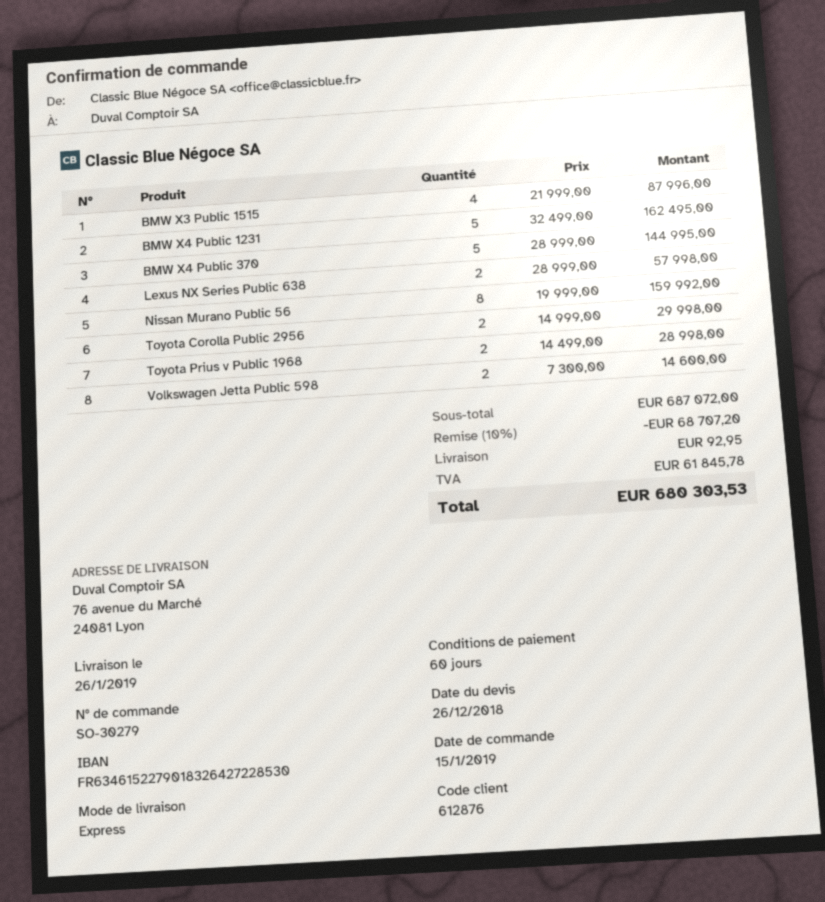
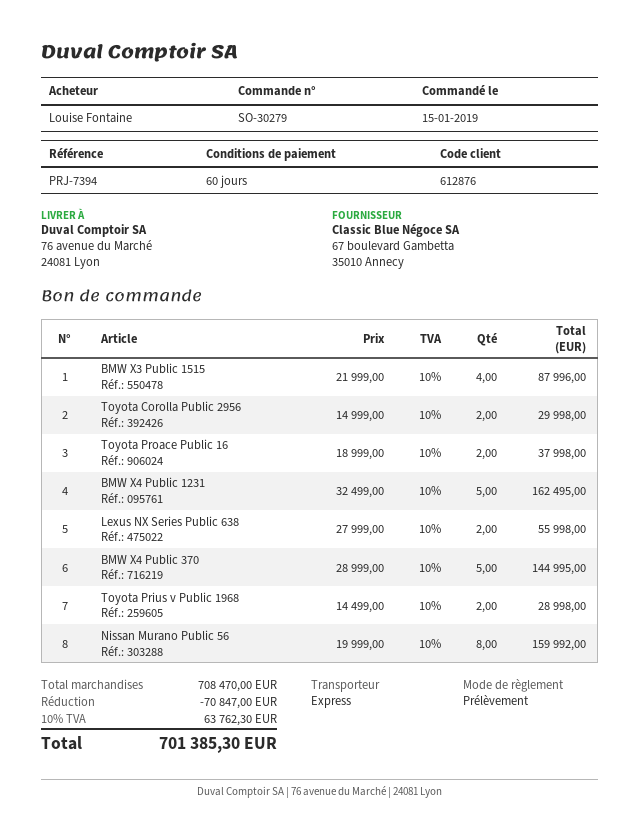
Lexus NX Series Public 638: 2 x 28999.00 = 57998.00 -> 2 x 27999.00 = 55998.00
Volkswagen Jetta Public 598: 2 x 7300.00 = 14600.00 -> none
Toyota Proace Public 16: none -> 2 x 18999.00 = 37998.00
subtotal: 687072.00 -> 708470.00
discount: 68707.20 -> 70847.00
shipping: 92.95 -> none
tax: 61845.78 -> 63762.30
total: 680303.53 -> 701385.30

